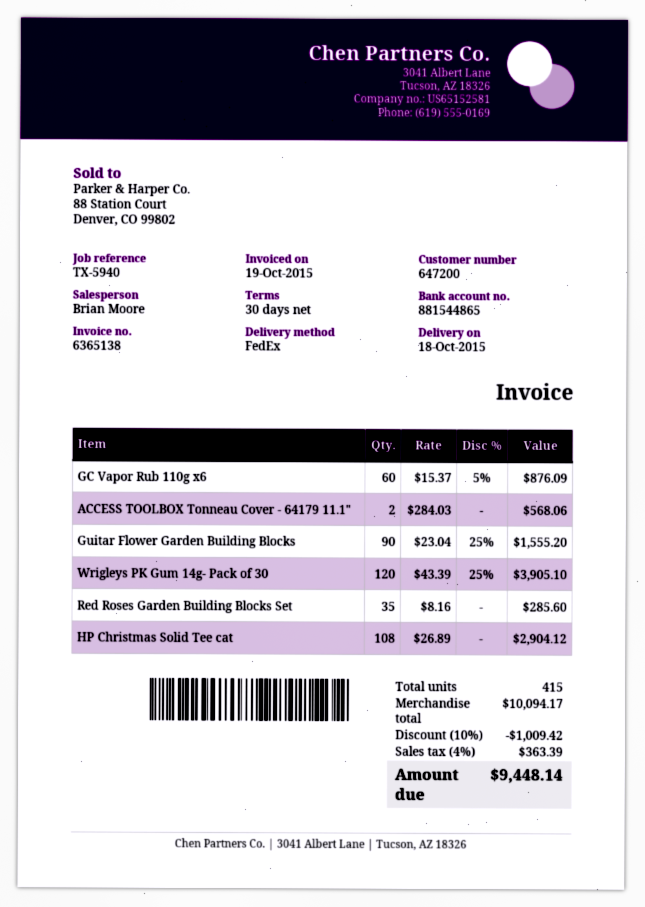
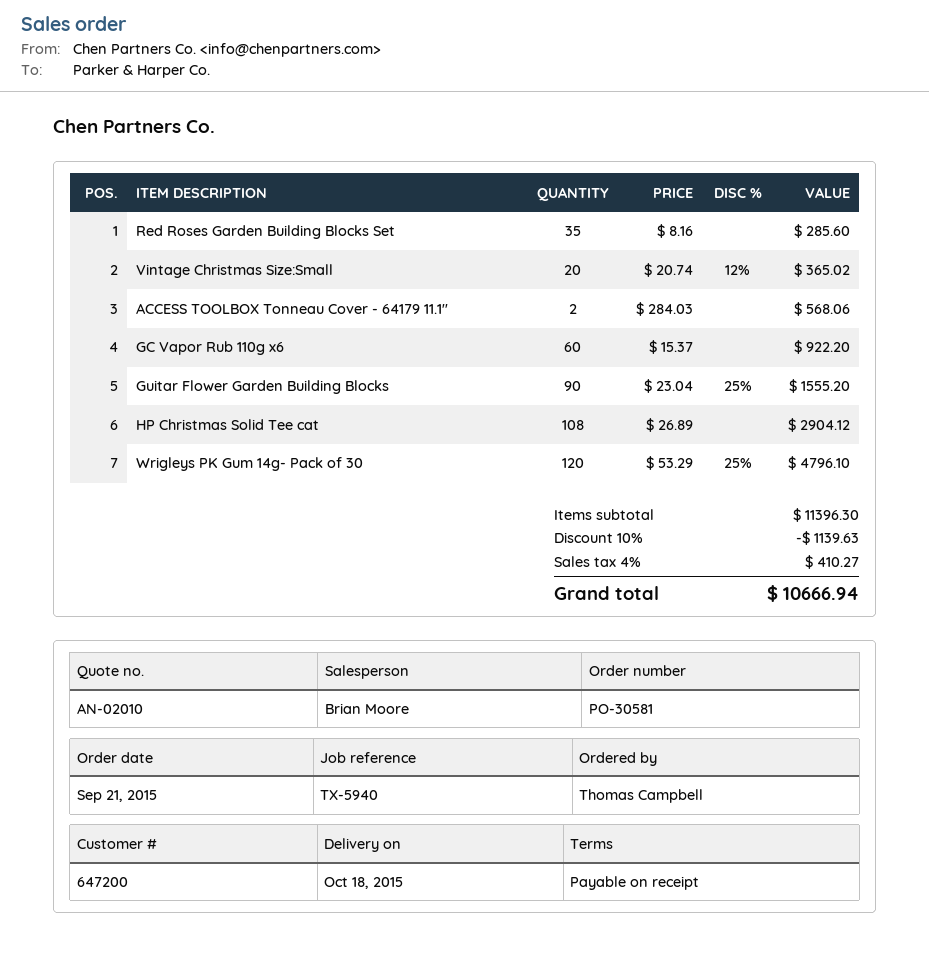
payment terms: 30 days -> on receipt
GC Vapor Rub 110g x6: 60 x 15.37 - 5% = 876.09 -> 60 x 15.37 = 922.20
Wrigleys PK Gum 14g- Pack of 30: 120 x 43.39 - 25% = 3905.10 -> 120 x 53.29 - 25% = 4796.10
Vintage Christmas Size:Small: none -> 20 x 20.74 - 12% = 365.02
subtotal: 10094.17 -> 11396.30
discount: 10% = 1009.42 -> 10% = 1139.63
tax: 4% = 363.39 -> 4% = 410.27
total: 9448.14 -> 10666.94

